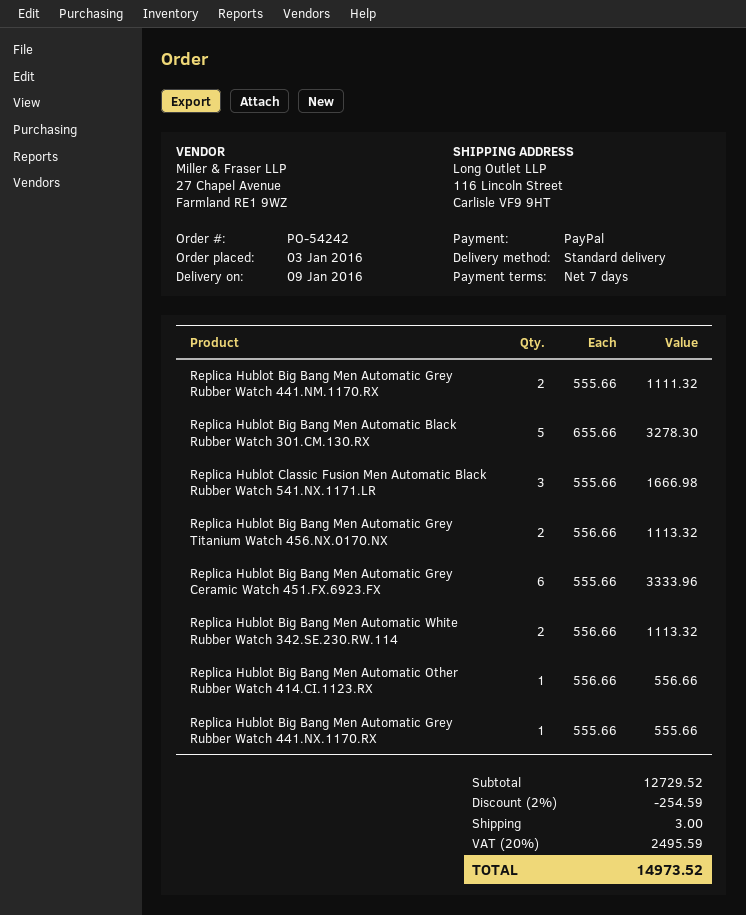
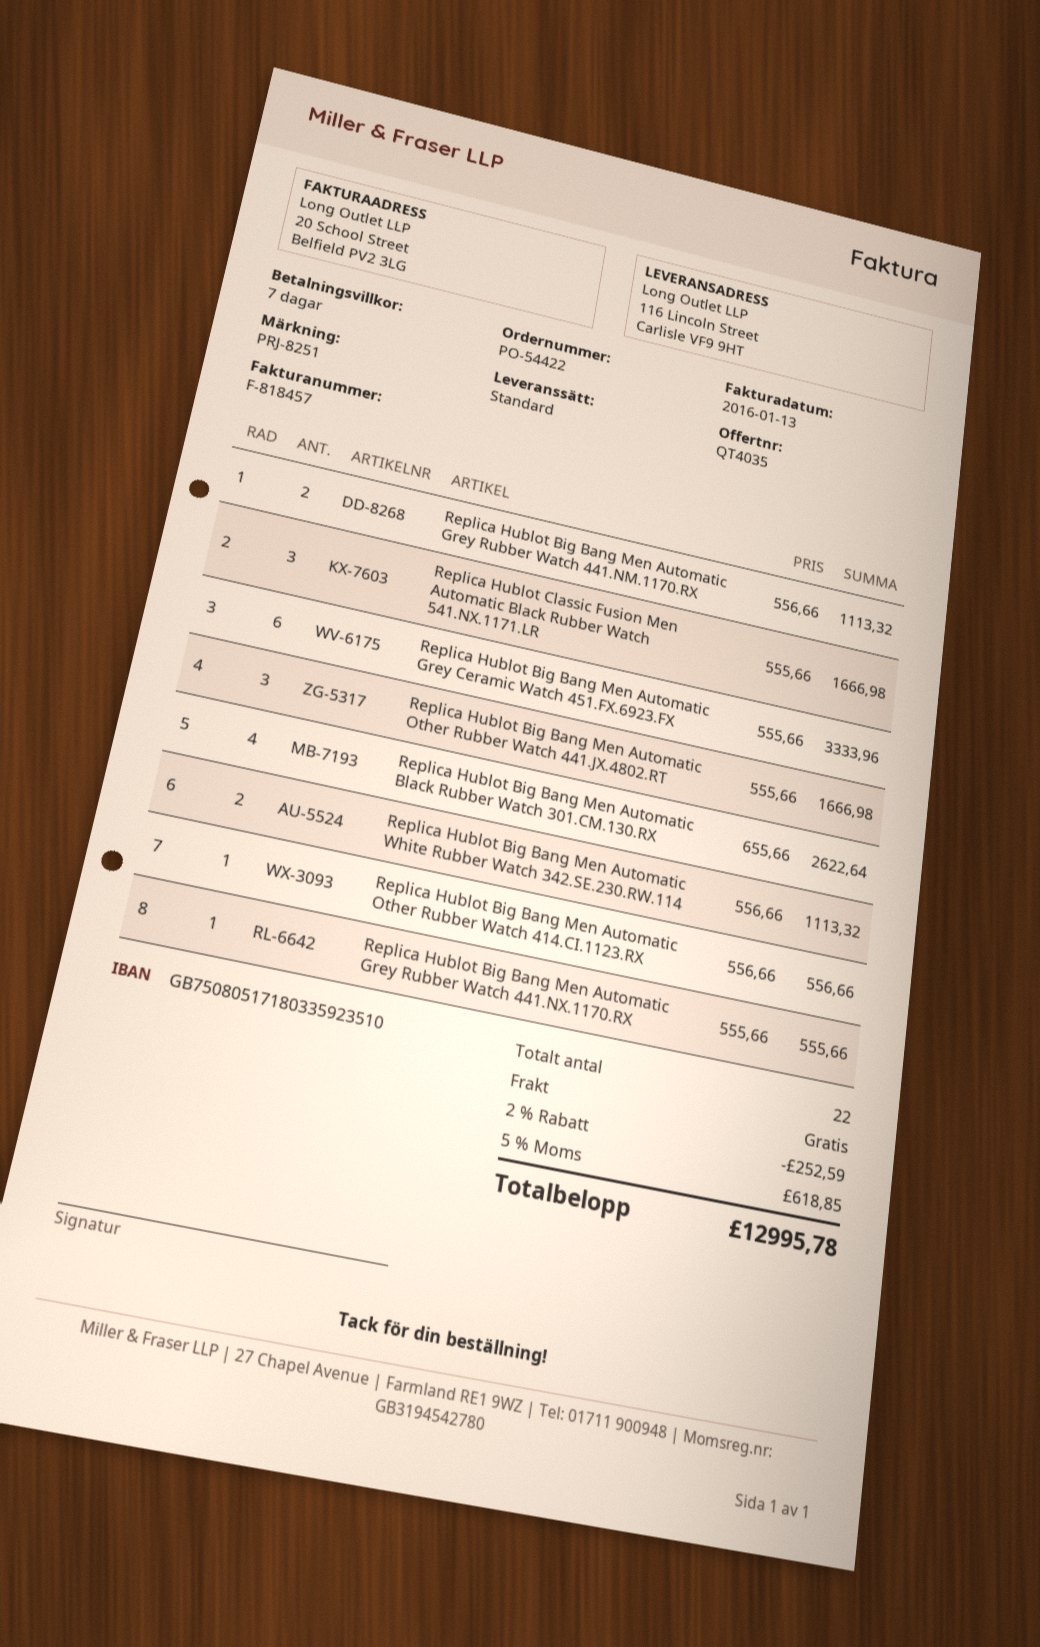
order number: PO-54242 -> PO-54422
Replica Hublot Big Bang Men Automatic Grey Rubber Watch 441.NM.1170.RX: 2 x 555.66 = 1111.32 -> 2 x 556.66 = 1113.32
Replica Hublot Big Bang Men Automatic Black Rubber Watch 301.CM.130.RX: 5 x 655.66 = 3278.30 -> 4 x 655.66 = 2622.64
Replica Hublot Big Bang Men Automatic Grey Titanium Watch 456.NX.0170.NX: 2 x 556.66 = 1113.32 -> none
Replica Hublot Big Bang Men Automatic Other Rubber Watch 441.JX.4802.RT: none -> 3 x 555.66 = 1666.98
discount: 2% = 254.59 -> 2% = 252.59
shipping: 3.00 -> 0.00
tax: 20% = 2495.59 -> 5% = 618.85
total: 14973.52 -> 12995.78

